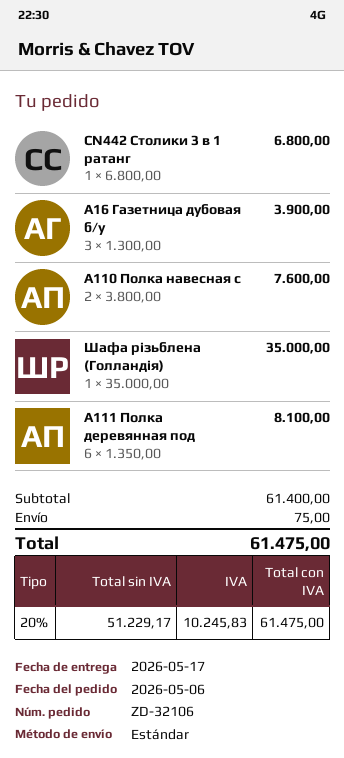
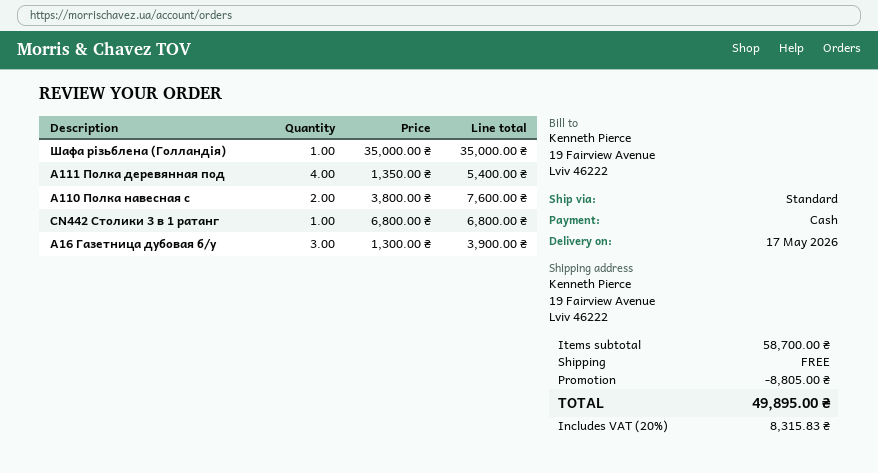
А111 Полка деревянная под: 6 x 1350.00 = 8100.00 -> 4 x 1350.00 = 5400.00
subtotal: 61400.00 -> 58700.00
discount: none -> 8805.00
shipping: 75.00 -> 0.00
tax: 20% = 10245.83 -> 20% = 8315.83
total: 61475.00 -> 49895.00

